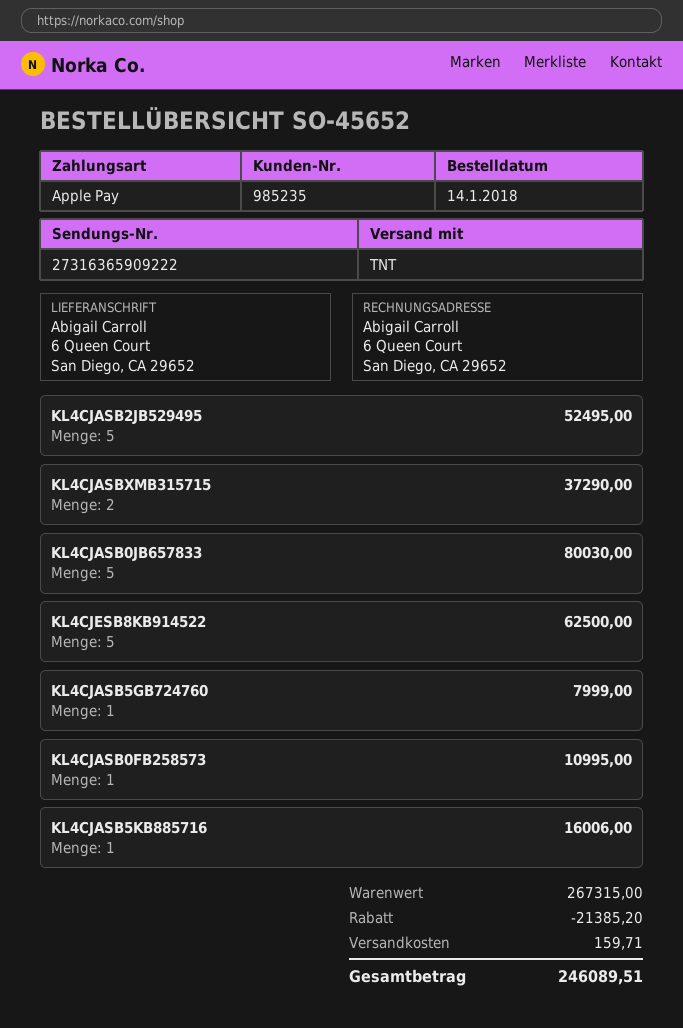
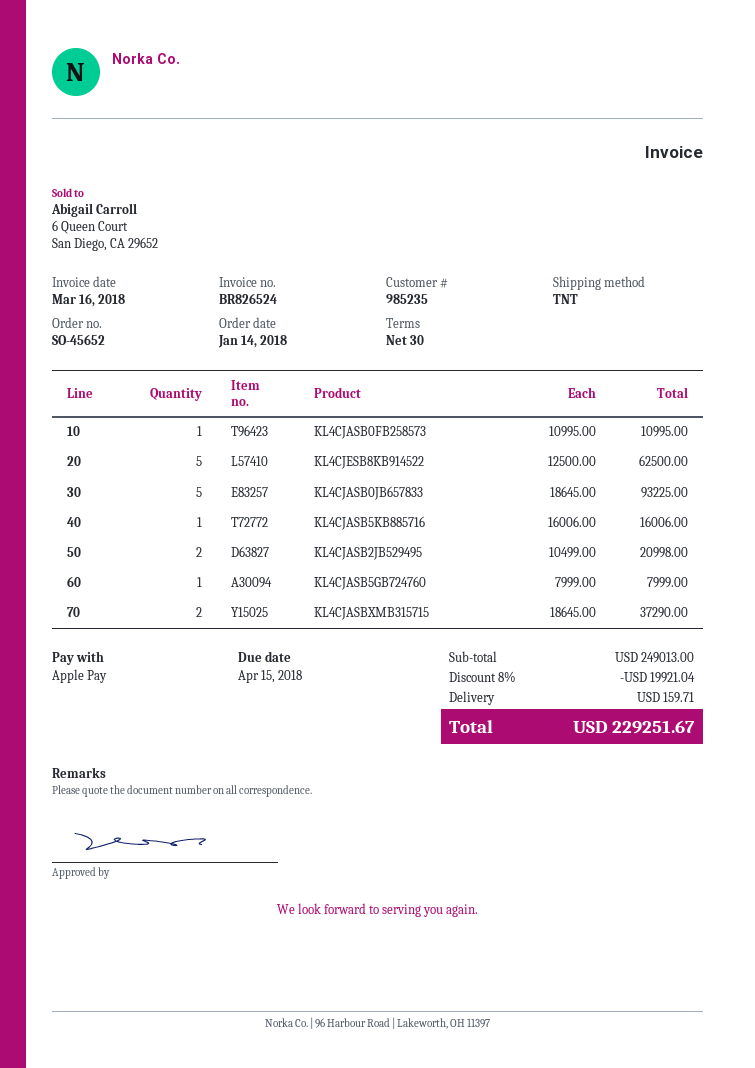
KL4CJASB2JB529495: 5 for 52495.00 -> 2 for 20998.00
KL4CJASB0JB657833: 5 for 80030.00 -> 5 for 93225.00
subtotal: 267315.00 -> 249013.00
discount: 21385.20 -> 19921.04
total: 246089.51 -> 229251.67

